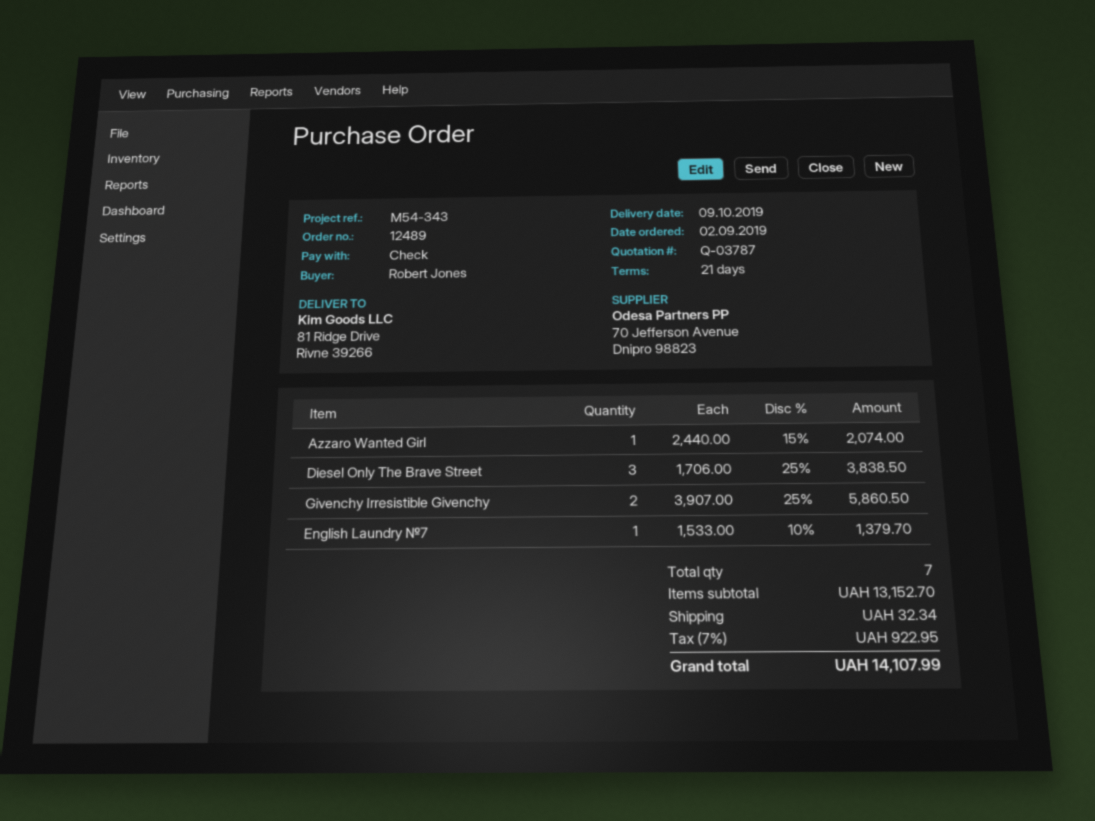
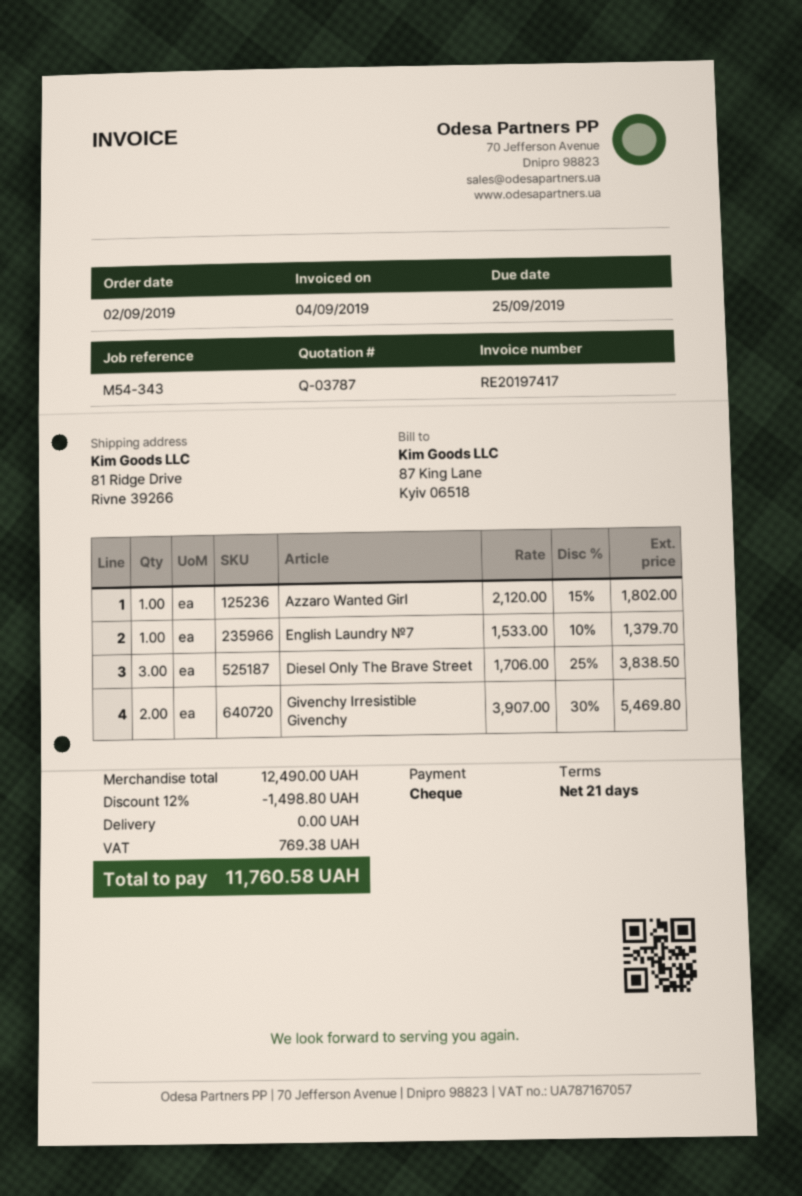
Azzaro Wanted Girl: 1 x 2440.00 - 15% = 2074.00 -> 1 x 2120.00 - 15% = 1802.00
Givenchy Irresistible Givenchy: 2 x 3907.00 - 25% = 5860.50 -> 2 x 3907.00 - 30% = 5469.80
subtotal: 13152.70 -> 12490.00
discount: none -> 12% = 1498.80
shipping: 32.34 -> 0.00
tax: 922.95 -> 769.38
total: 14107.99 -> 11760.58

